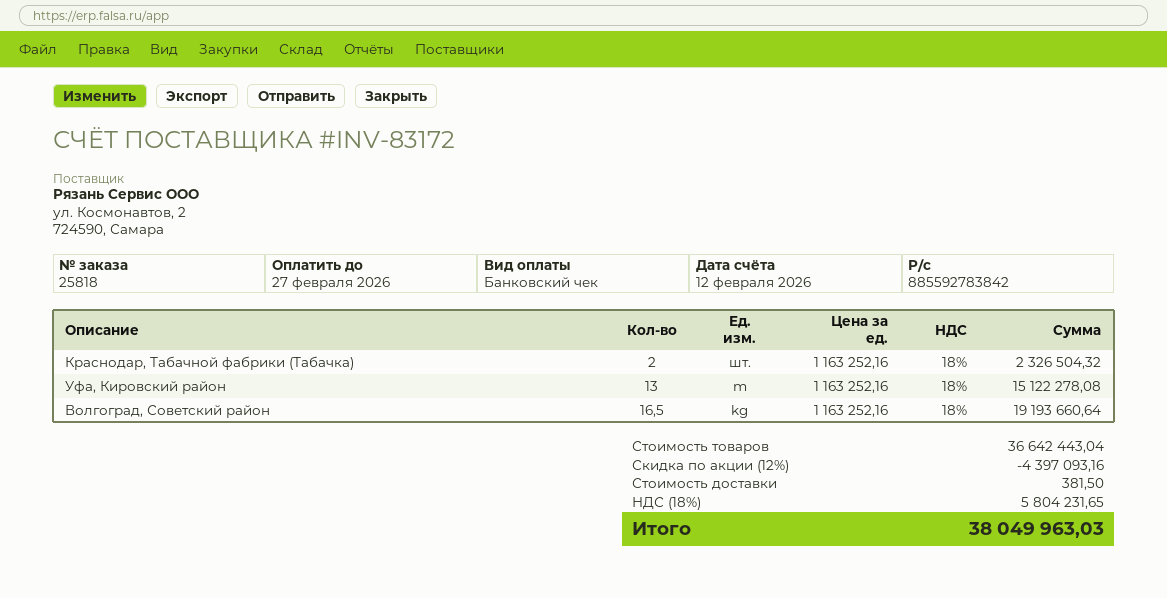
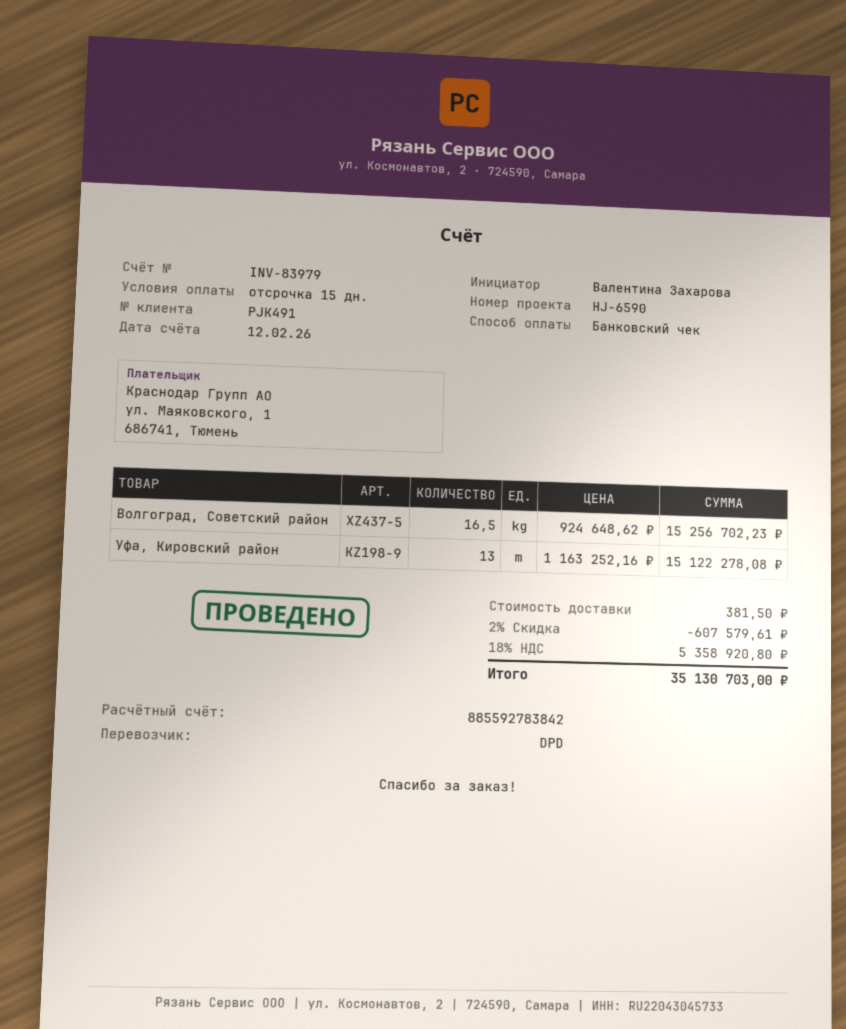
invoice number: INV-83172 -> INV-83979
Краснодар, Табачной фабрики (Табачка): 2 x 1163252.16 = 2326504.32 -> none
Волгоград, Советский район: 16.5 x 1163252.16 = 19193660.64 -> 16.5 x 924648.62 = 15256702.23
discount: 12% = 4397093.16 -> 2% = 607579.61
tax: 18% = 5804231.65 -> 18% = 5358920.80
total: 38049963.03 -> 35130703.00

